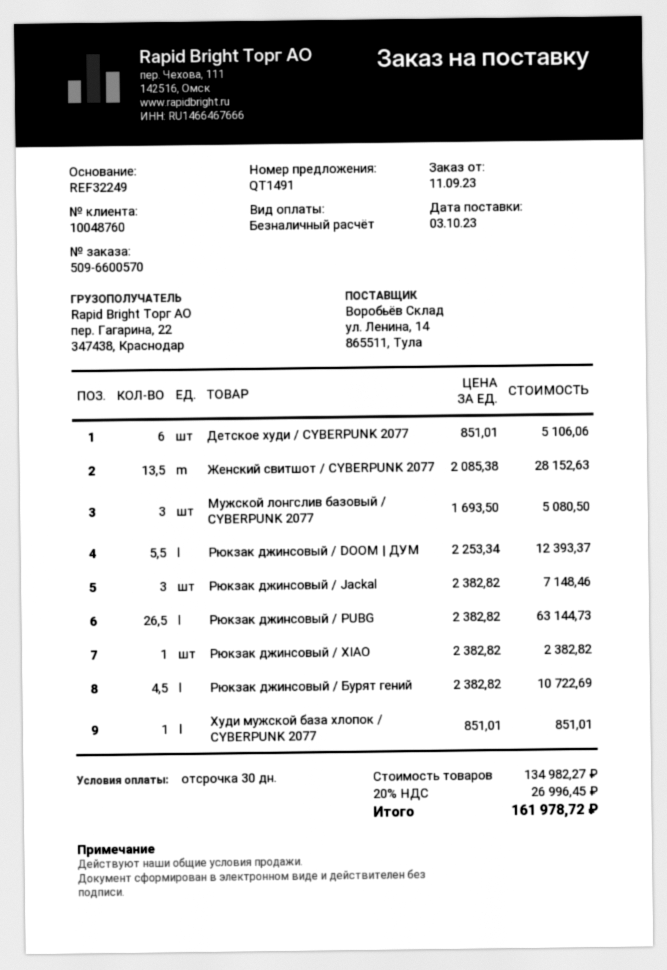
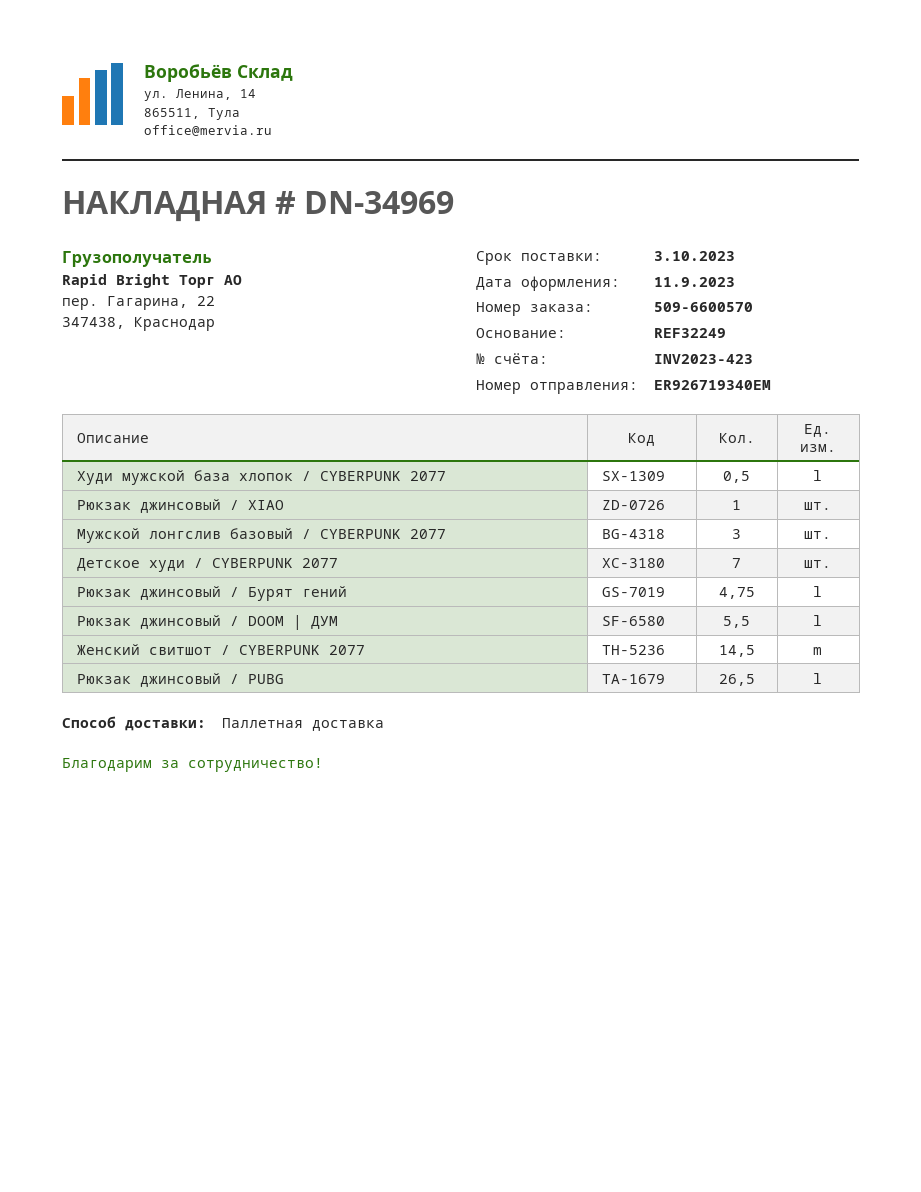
Детское худи / CYBERPUNK 2077: 6 -> 7
Женский свитшот / CYBERPUNK 2077: 13.5 -> 14.5
Рюкзак джинсовый / Jackal: 3 -> none
Рюкзак джинсовый / Бурят гений: 4.5 -> 4.75
Худи мужской база хлопок / CYBERPUNK 2077: 1 -> 0.5

